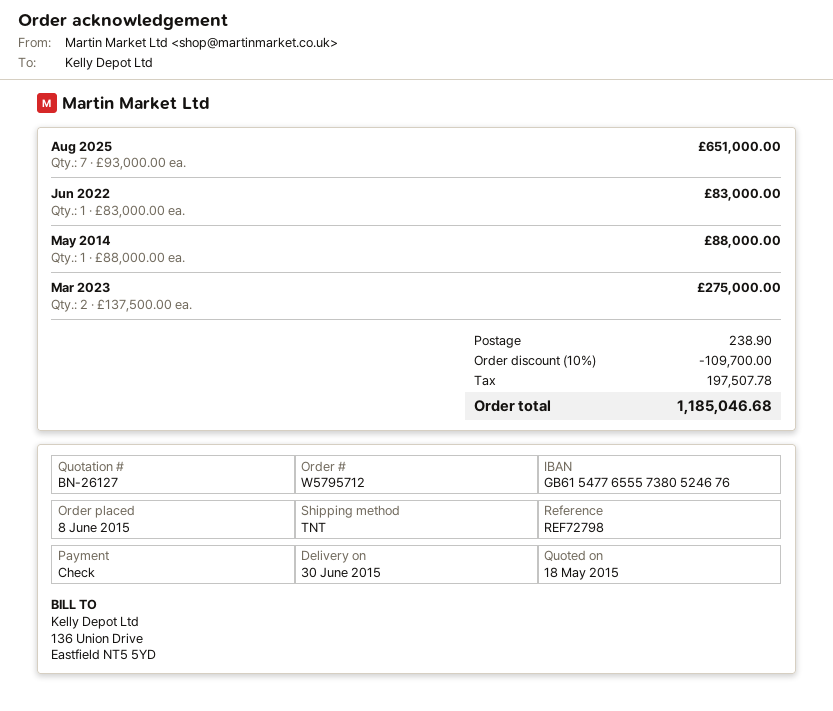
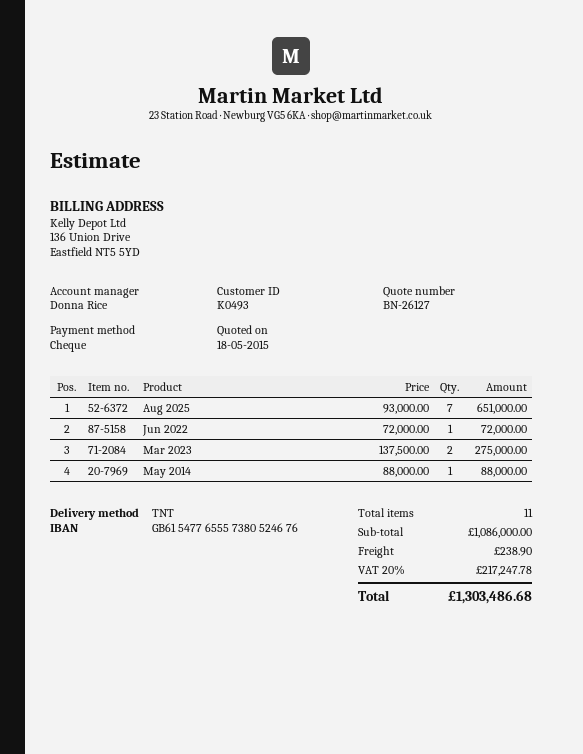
Jun 2022: 1 x 83000.00 = 83000.00 -> 1 x 72000.00 = 72000.00
discount: 10% = 109700.00 -> none
tax: 197507.78 -> 217247.78
total: 1185046.68 -> 1303486.68

